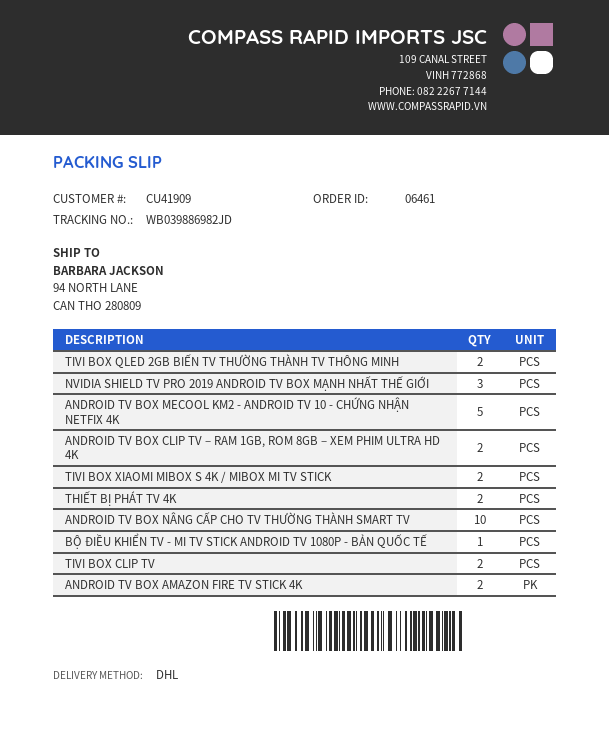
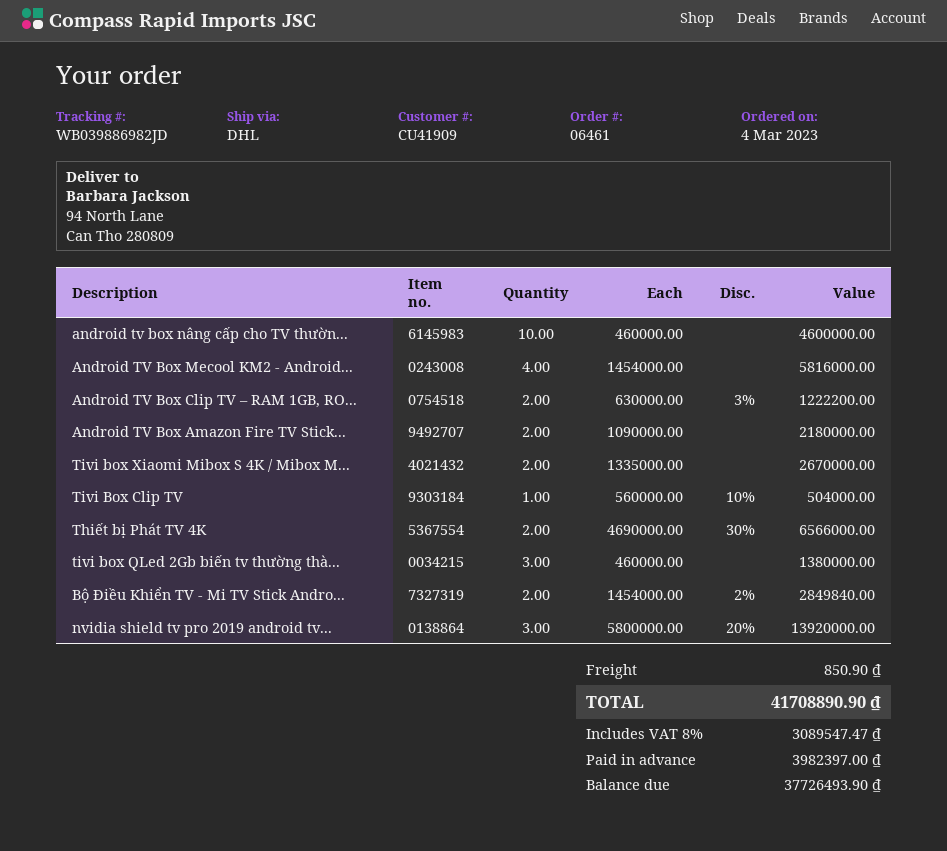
TIVI BOX QLED 2GB BIẾN TV THƯỜNG THÀNH TV THÔNG MINH: 2 -> 3
ANDROID TV BOX MECOOL KM2 - ANDROID TV 10 - CHỨNG NHẬN NETFIX 4K: 5 -> 4
BỘ ĐIỀU KHIỂN TV - MI TV STICK ANDROID TV 1080P - BẢN QUỐC TẾ: 1 -> 2
TIVI BOX CLIP TV: 2 -> 1

